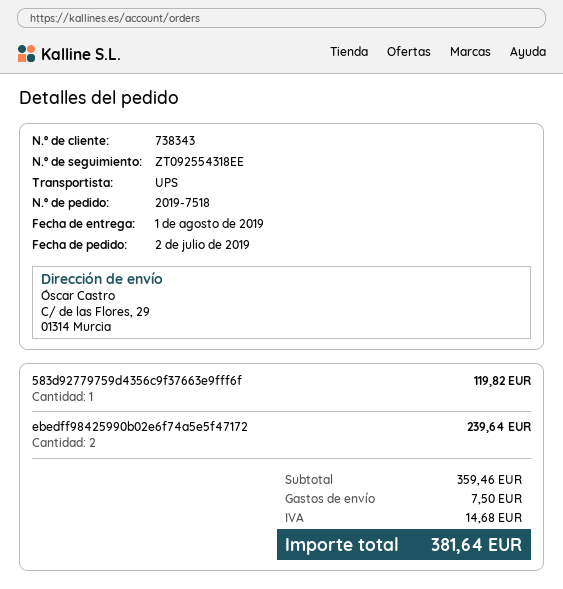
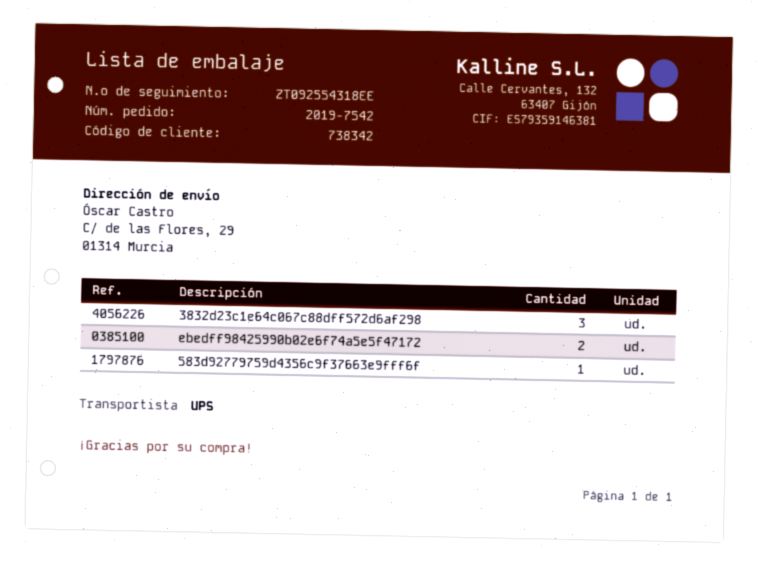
order number: 2019-7518 -> 2019-7542
customer number: 738343 -> 738342
3832d23c1e64c067c88dff572d6af298: none -> 3

